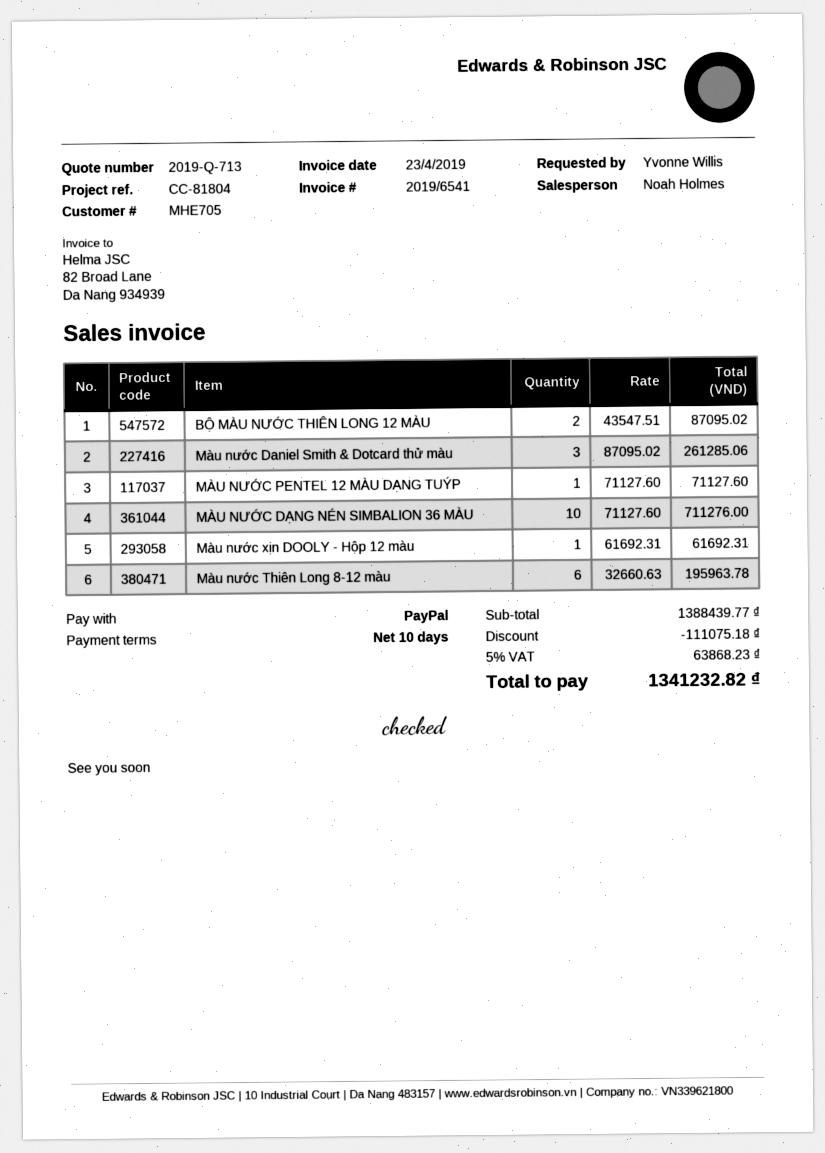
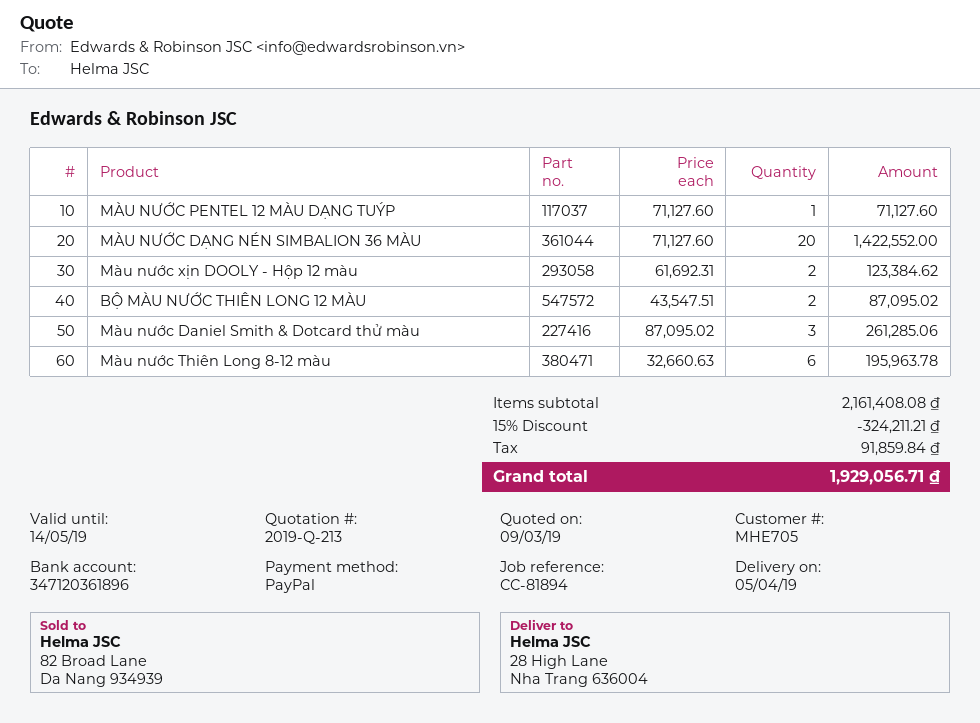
quote number: 2019-Q-713 -> 2019-Q-213
reference: CC-81804 -> CC-81894
MÀU NƯỚC DẠNG NÉN SIMBALION 36 MÀU: 10 x 71127.60 = 711276.00 -> 20 x 71127.60 = 1422552.00
Màu nước xịn DOOLY - Hộp 12 màu: 1 x 61692.31 = 61692.31 -> 2 x 61692.31 = 123384.62
subtotal: 1388439.77 -> 2161408.08
discount: 111075.18 -> 324211.21
tax: 63868.23 -> 91859.84
total: 1341232.82 -> 1929056.71

